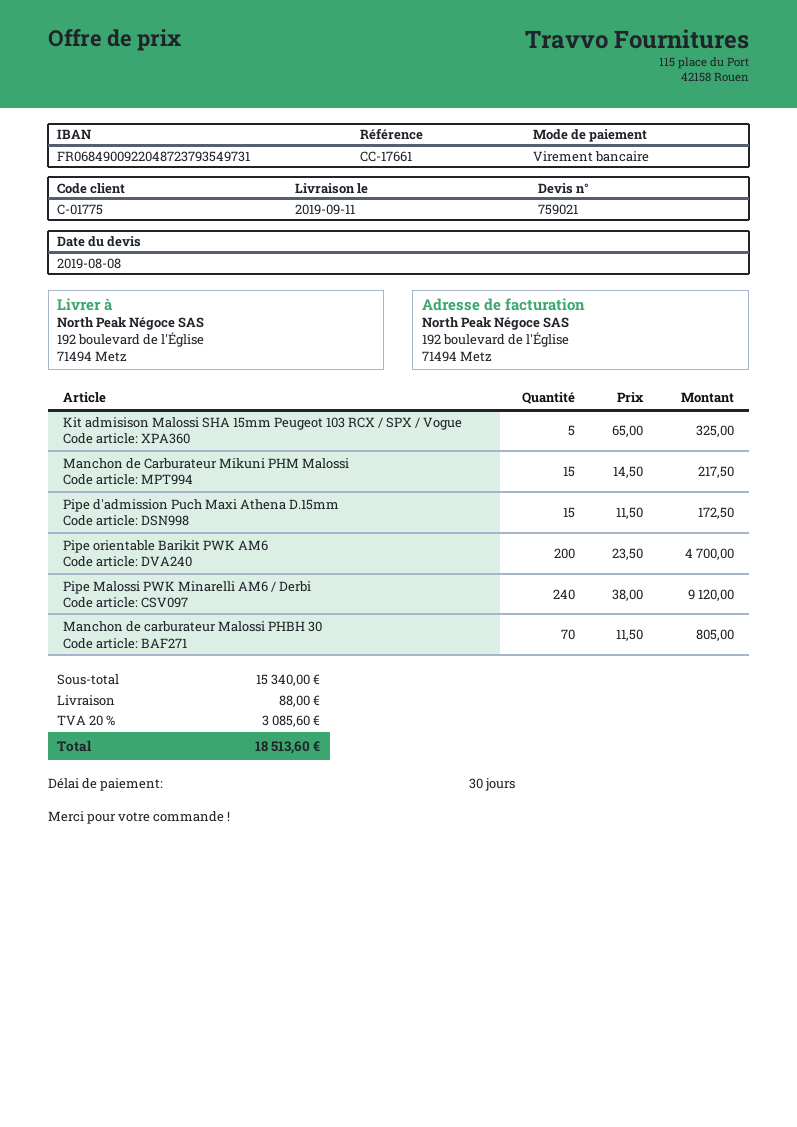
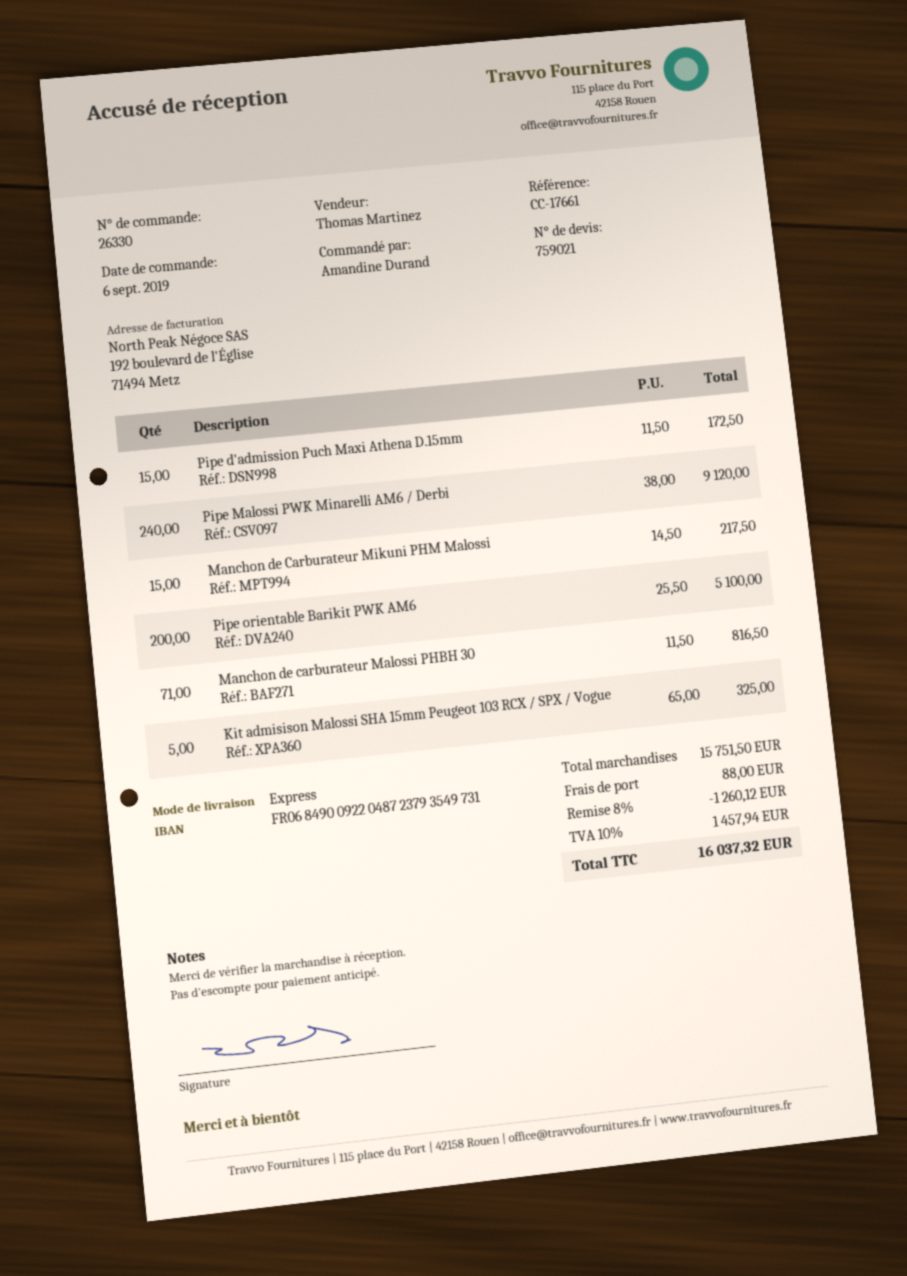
Pipe orientable Barikit PWK AM6: 200 x 23.50 = 4700.00 -> 200 x 25.50 = 5100.00
Manchon de carburateur Malossi PHBH 30: 70 x 11.50 = 805.00 -> 71 x 11.50 = 816.50
subtotal: 15340.00 -> 15751.50
discount: none -> 8% = 1260.12
tax: 20% = 3085.60 -> 10% = 1457.94
total: 18513.60 -> 16037.32

